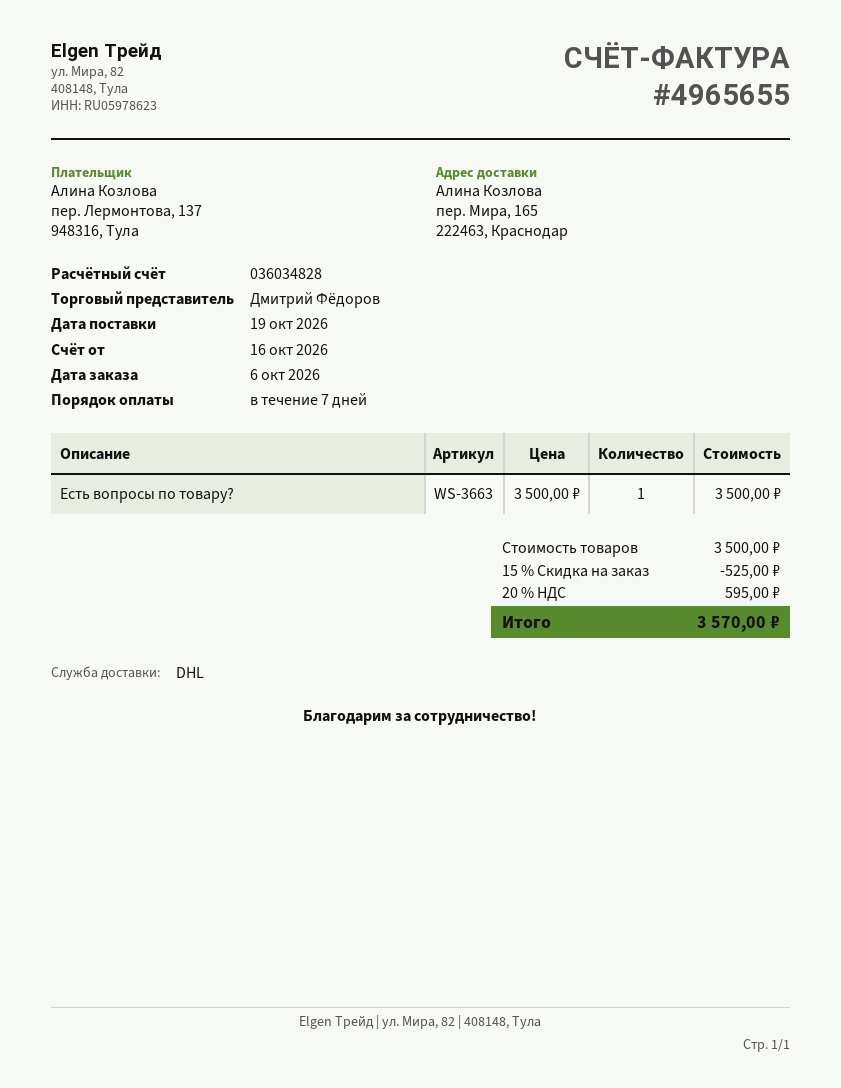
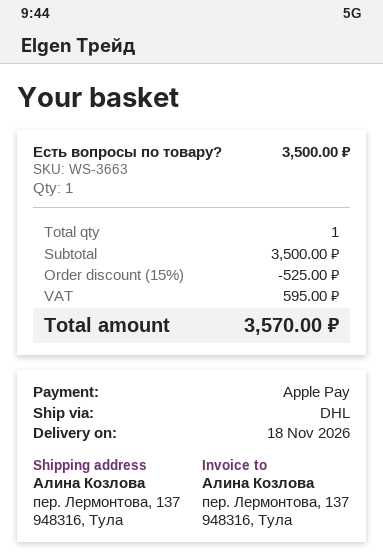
delivery date: 2026-10-19 -> 2026-11-18
ship to: пер. Мира, 165, 222463, Краснодар -> пер. Лермонтова, 137, 948316, Тула

